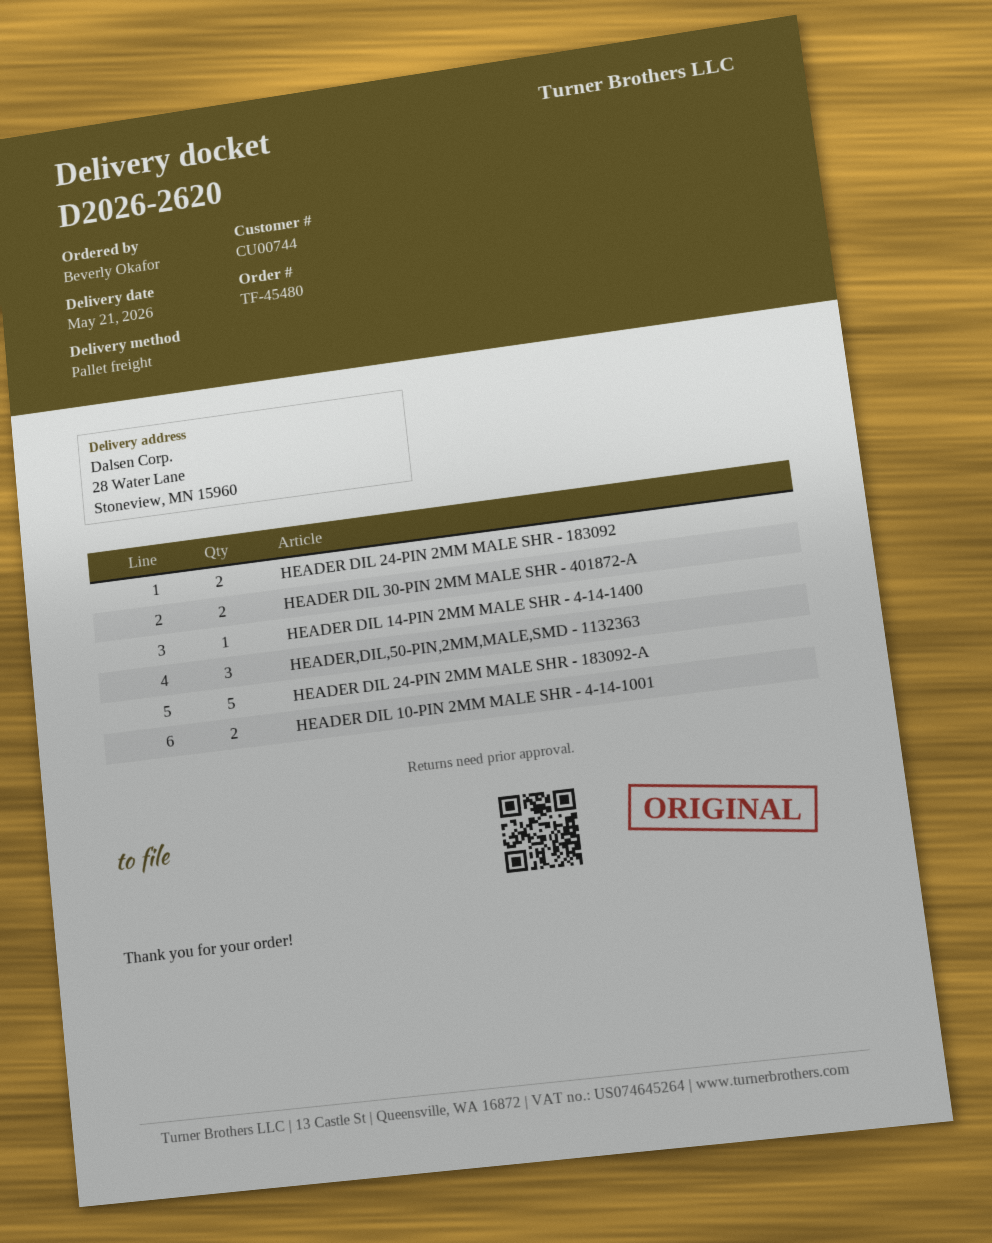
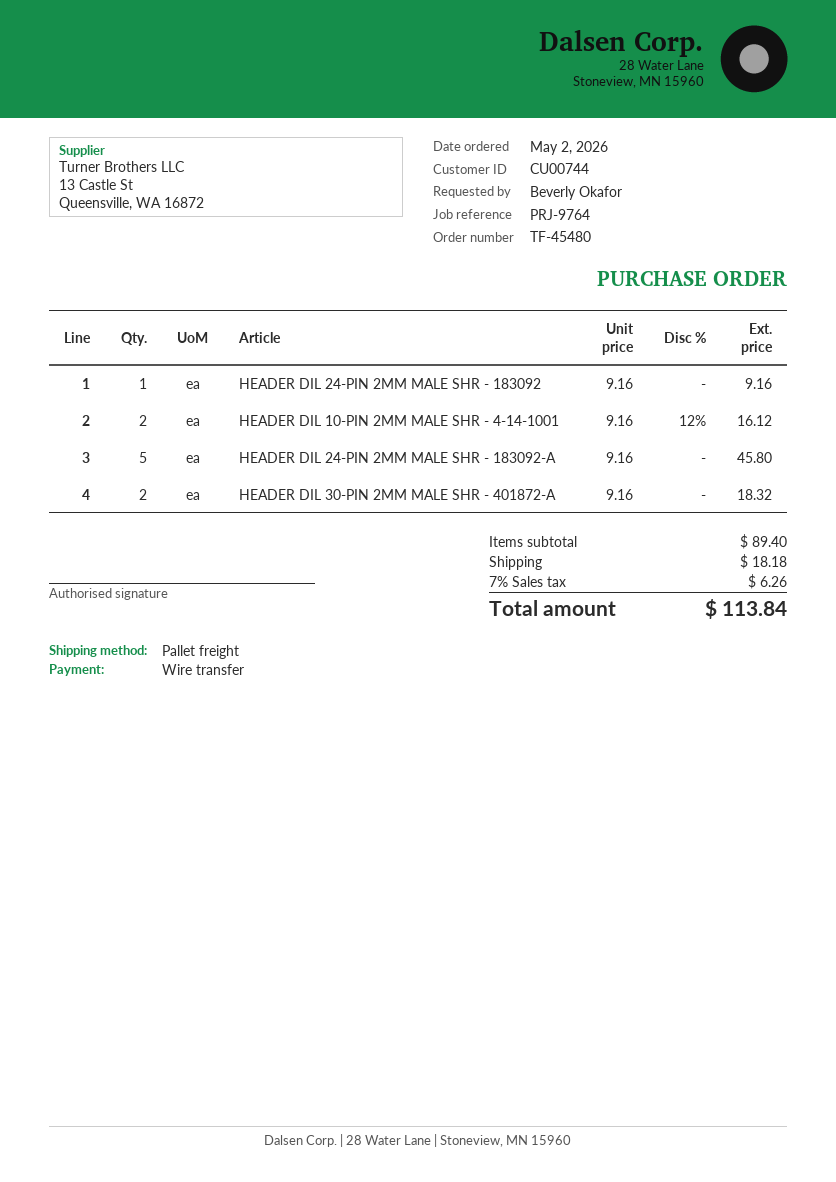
HEADER DIL 24-PIN 2MM MALE SHR - 183092: 2 -> 1
HEADER DIL 14-PIN 2MM MALE SHR - 4-14-1400: 1 -> none
HEADER,DIL,50-PIN,2MM,MALE,SMD - 1132363: 3 -> none

